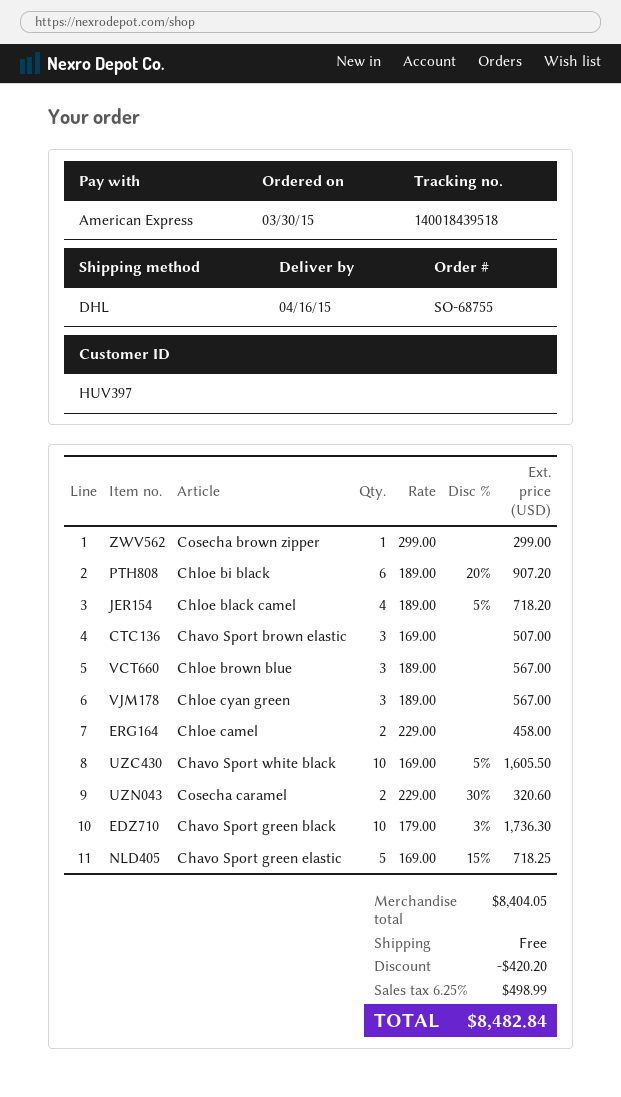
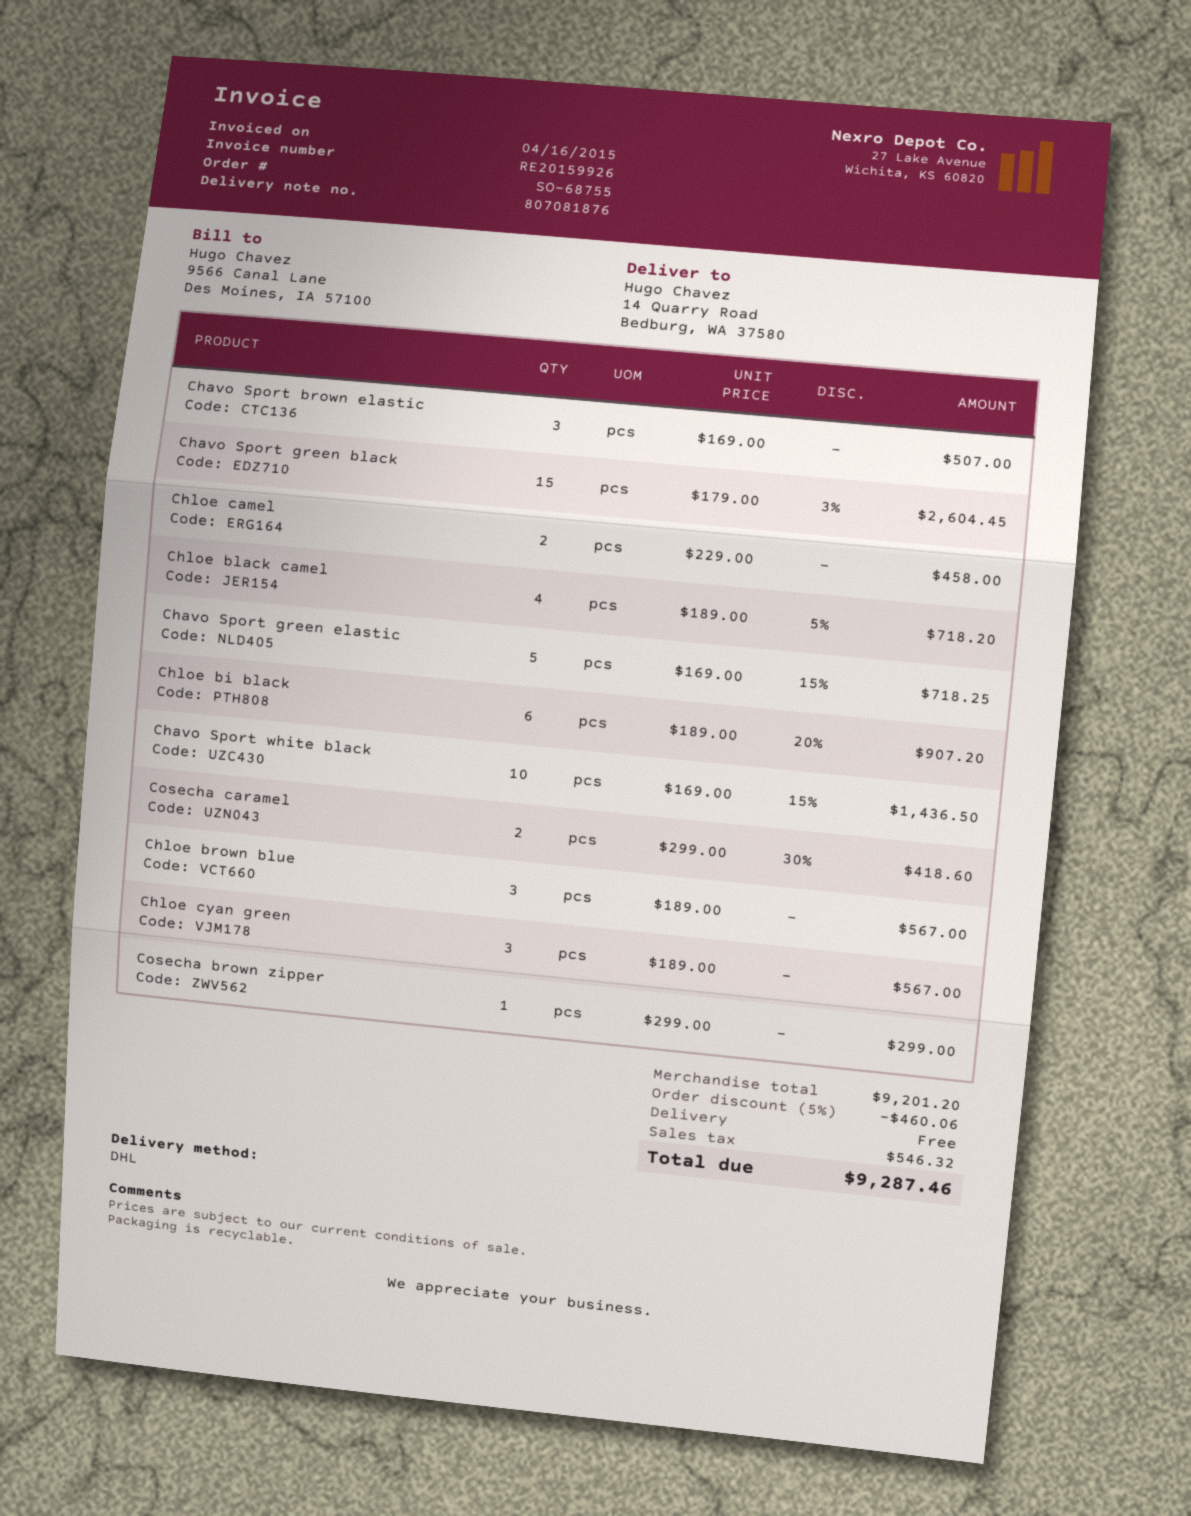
Chavo Sport white black: 10 x 169.00 - 5% = 1605.50 -> 10 x 169.00 - 15% = 1436.50
Cosecha caramel: 2 x 229.00 - 30% = 320.60 -> 2 x 299.00 - 30% = 418.60
Chavo Sport green black: 10 x 179.00 - 3% = 1736.30 -> 15 x 179.00 - 3% = 2604.45
subtotal: 8404.05 -> 9201.20
discount: 420.20 -> 460.06
tax: 498.99 -> 546.32
total: 8482.84 -> 9287.46

